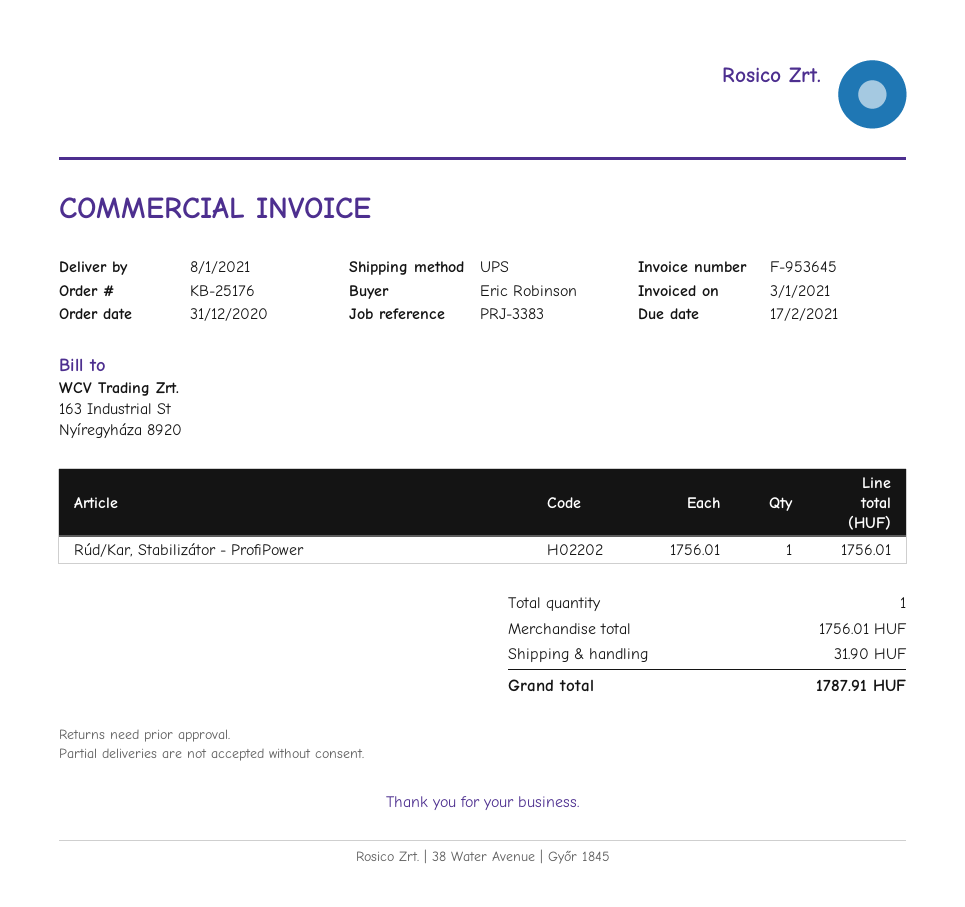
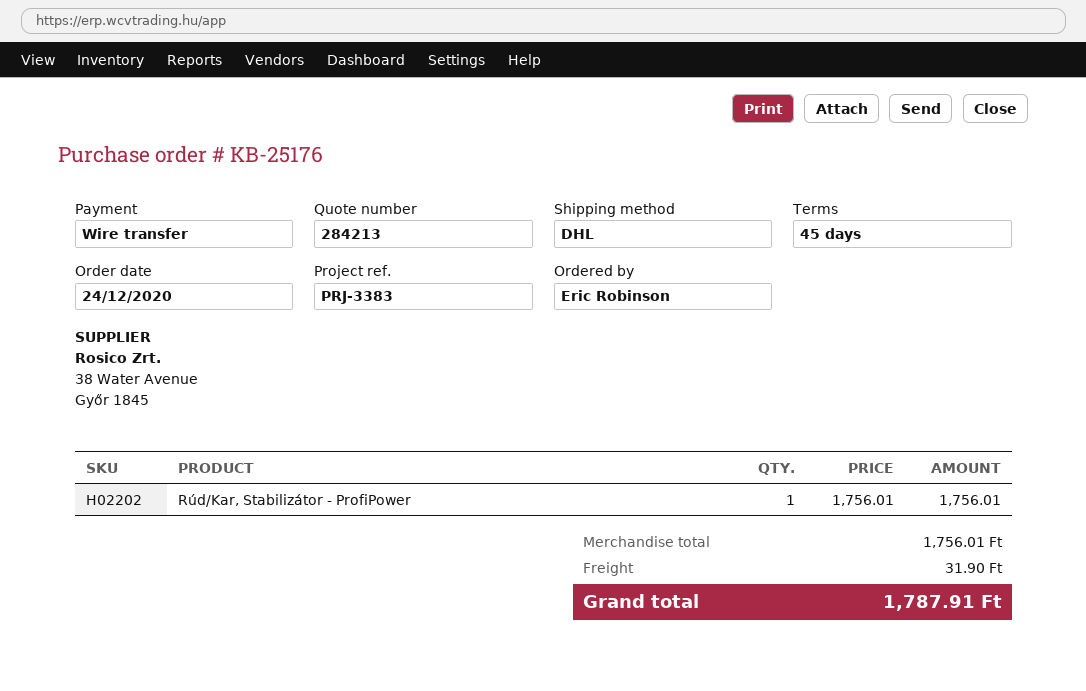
order date: 2020-12-31 -> 2020-12-24
shipping method: UPS -> DHL

